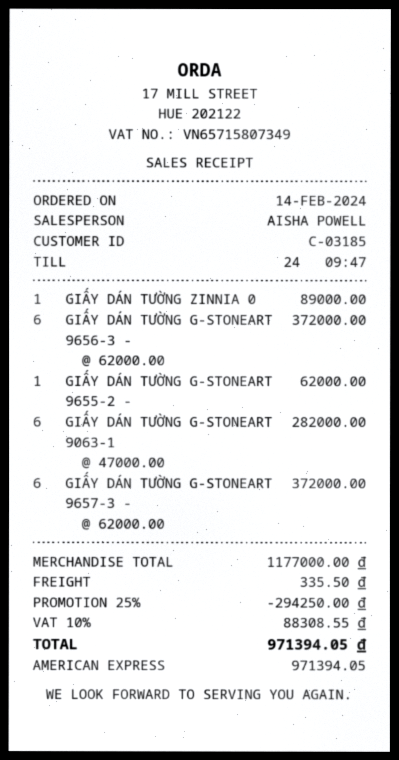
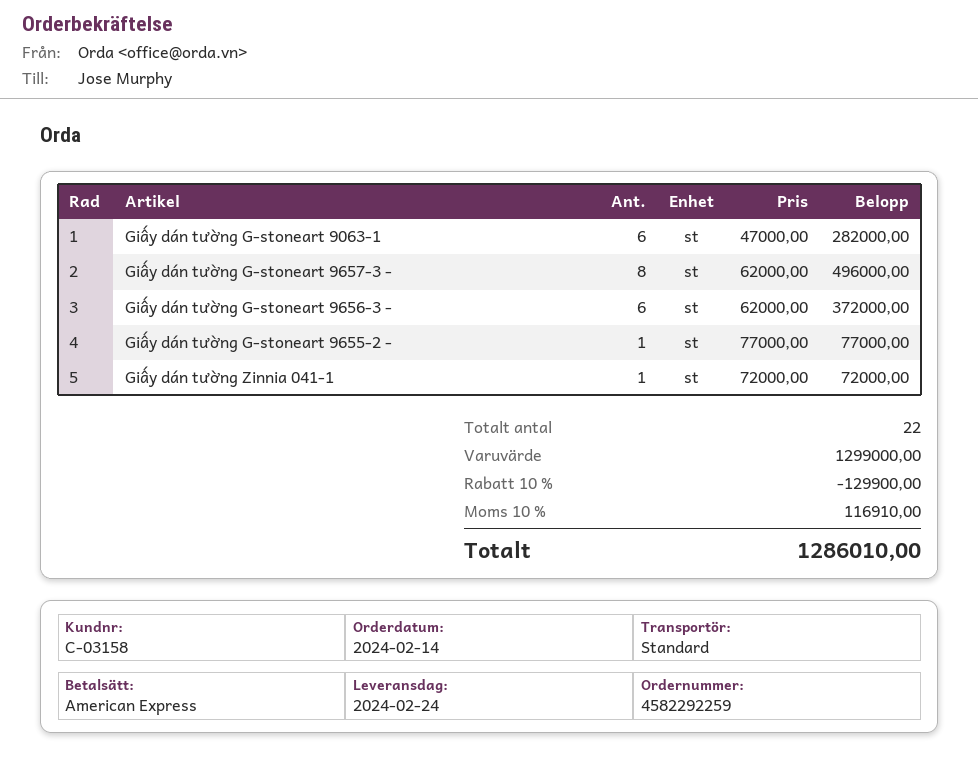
customer number: C-03185 -> C-03158
GIẤY DÁN TƯỜNG ZINNIA 0: 1 x 89000.00 = 89000.00 -> 1 x 72000.00 = 72000.00
GIẤY DÁN TƯỜNG G-STONEART 9655-2 -: 1 x 62000.00 = 62000.00 -> 1 x 77000.00 = 77000.00
GIẤY DÁN TƯỜNG G-STONEART 9657-3 -: 6 x 62000.00 = 372000.00 -> 8 x 62000.00 = 496000.00
subtotal: 1177000.00 -> 1299000.00
discount: 25% = 294250.00 -> 10% = 129900.00
shipping: 335.50 -> none
tax: 10% = 88308.55 -> 10% = 116910.00
total: 971394.05 -> 1286010.00

